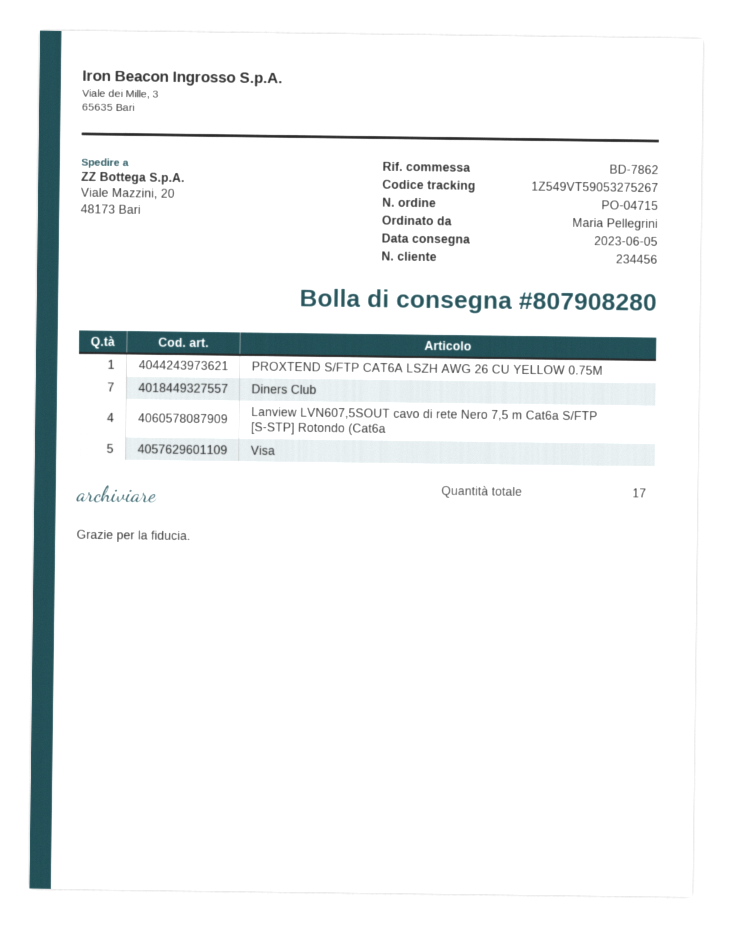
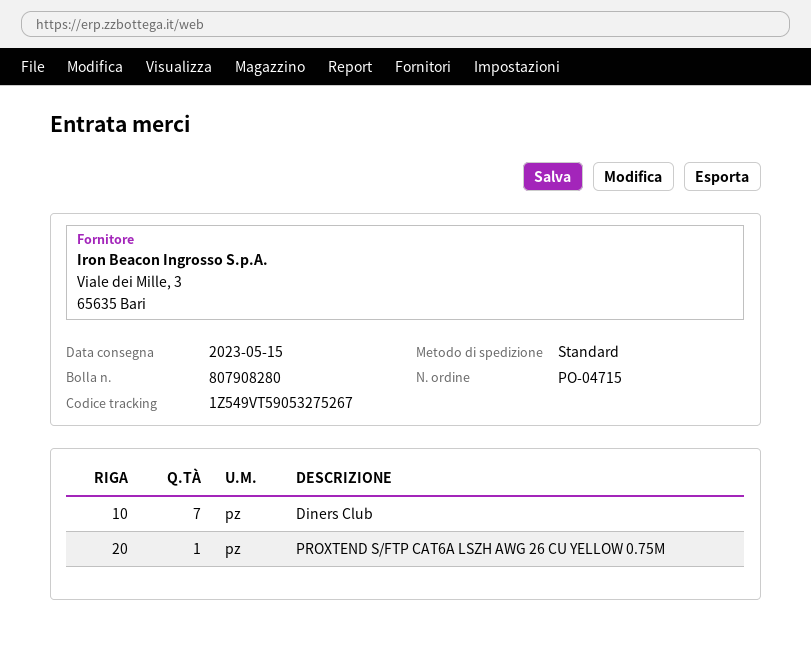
delivery date: 2023-06-05 -> 2023-05-15
Lanview LVN607,5SOUT cavo di rete Nero 7,5 m Cat6a S/FTP [S-STP] Rotondo (Cat6a: 4 -> none
Visa: 5 -> none

